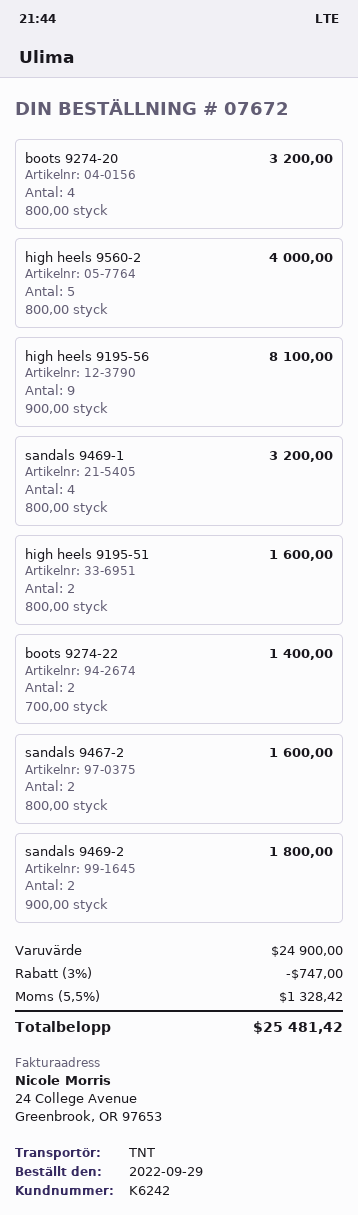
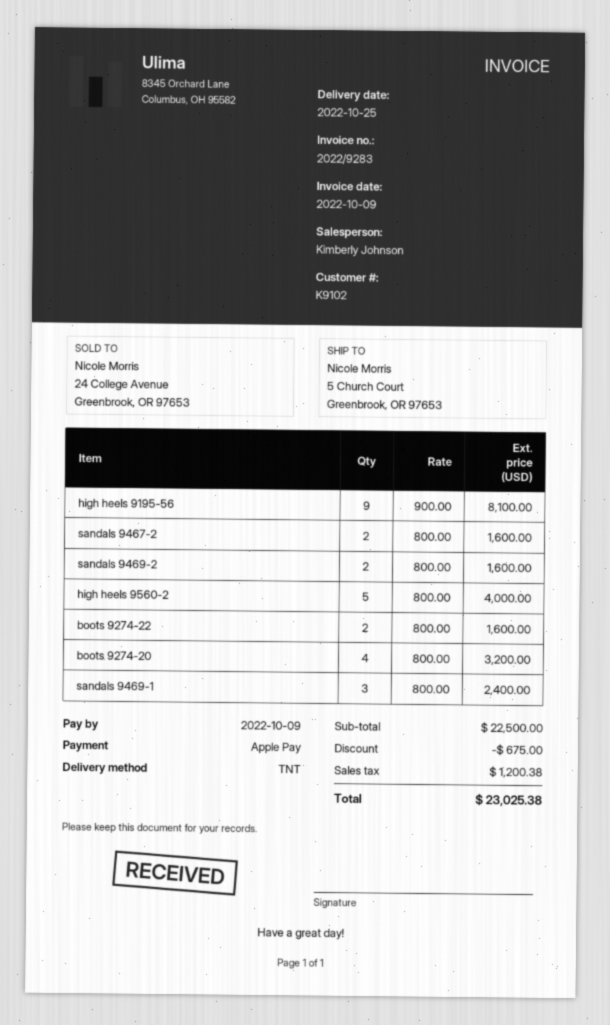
customer number: K6242 -> K9102
sandals 9469-1: 4 x 800.00 = 3200.00 -> 3 x 800.00 = 2400.00
high heels 9195-51: 2 x 800.00 = 1600.00 -> none
boots 9274-22: 2 x 700.00 = 1400.00 -> 2 x 800.00 = 1600.00
sandals 9469-2: 2 x 900.00 = 1800.00 -> 2 x 800.00 = 1600.00
subtotal: 24900.00 -> 22500.00
discount: 747.00 -> 675.00
tax: 1328.42 -> 1200.38
total: 25481.42 -> 23025.38

